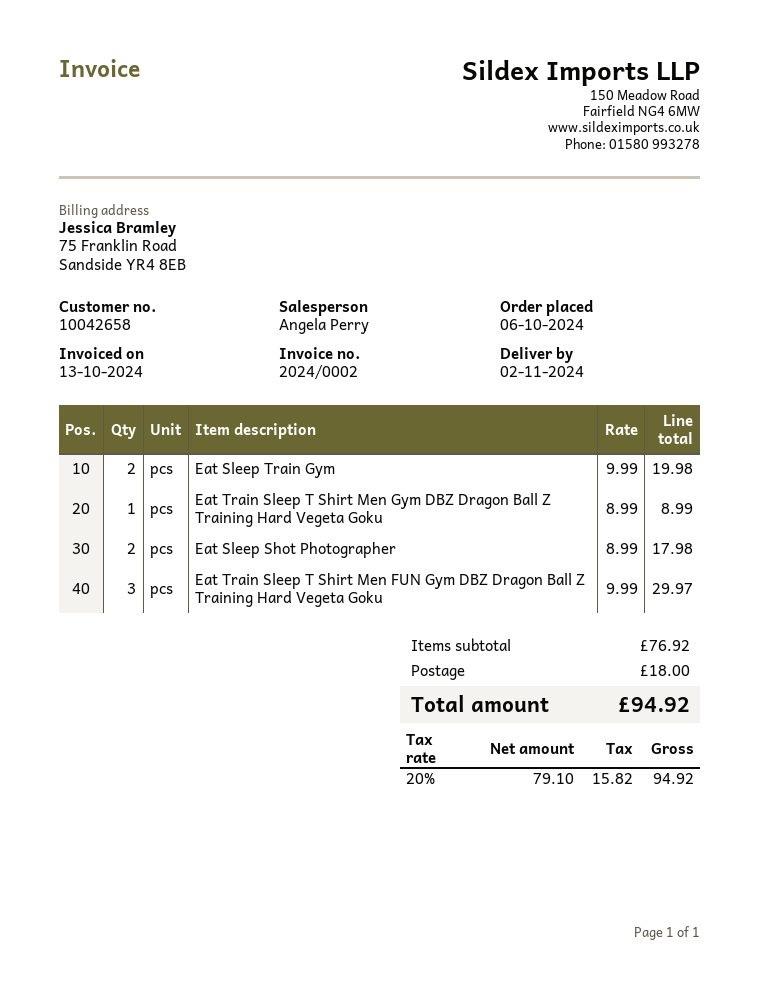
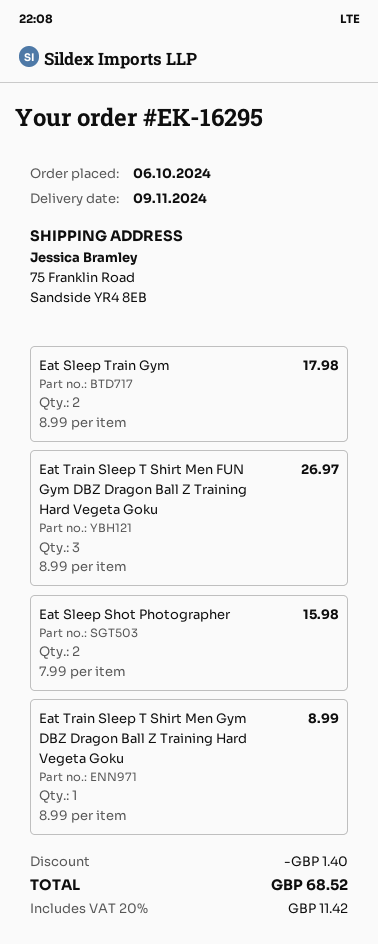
delivery date: 2024-11-02 -> 2024-11-09
Eat Sleep Train Gym: 2 x 9.99 = 19.98 -> 2 x 8.99 = 17.98
Eat Sleep Shot Photographer: 2 x 8.99 = 17.98 -> 2 x 7.99 = 15.98
Eat Train Sleep T Shirt Men FUN Gym DBZ Dragon Ball Z Training Hard Vegeta Goku: 3 x 9.99 = 29.97 -> 3 x 8.99 = 26.97
discount: none -> 1.40
shipping: 18.00 -> none
tax: 20% = 15.82 -> 20% = 11.42
total: 94.92 -> 68.52

